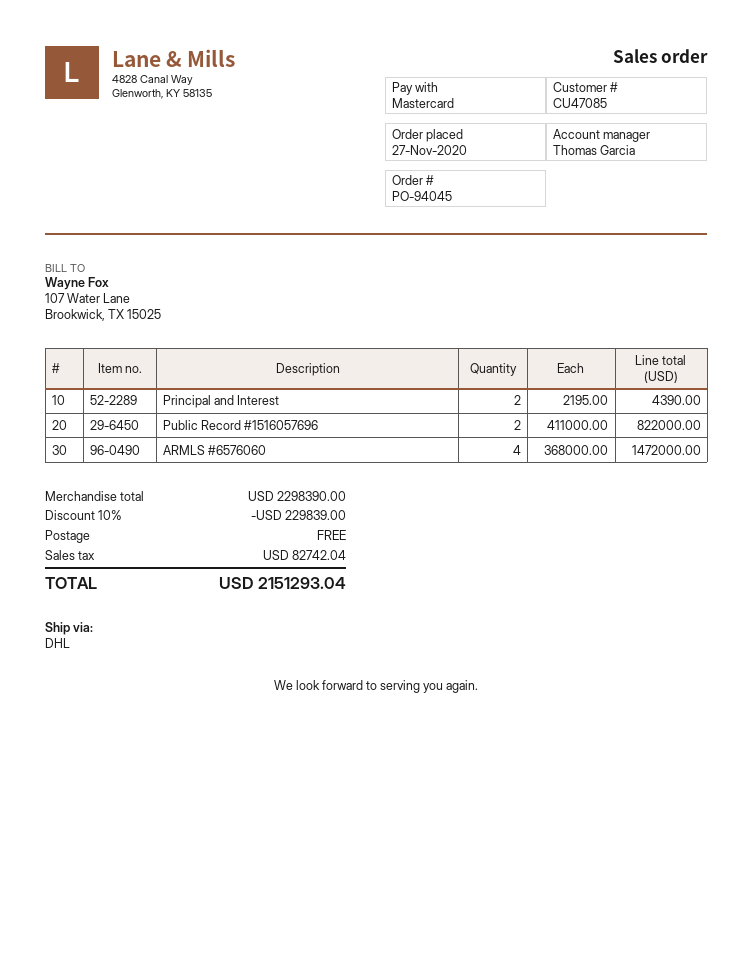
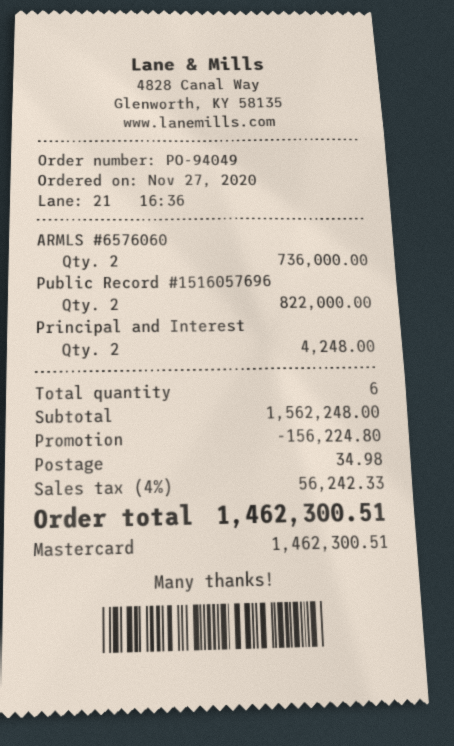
order number: PO-94045 -> PO-94049
Principal and Interest: 2 for 4390.00 -> 2 for 4248.00
ARMLS #6576060: 4 for 1472000.00 -> 2 for 736000.00
subtotal: 2298390.00 -> 1562248.00
discount: 229839.00 -> 156224.80
shipping: 0.00 -> 34.98
tax: 82742.04 -> 56242.33
total: 2151293.04 -> 1462300.51

